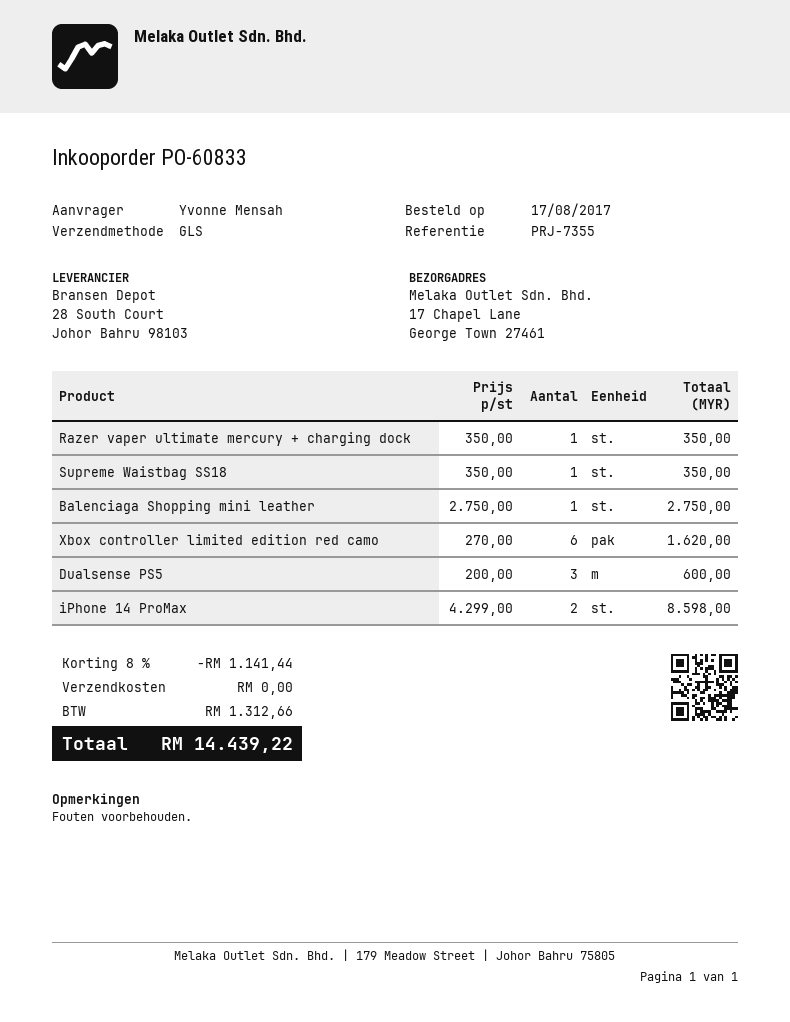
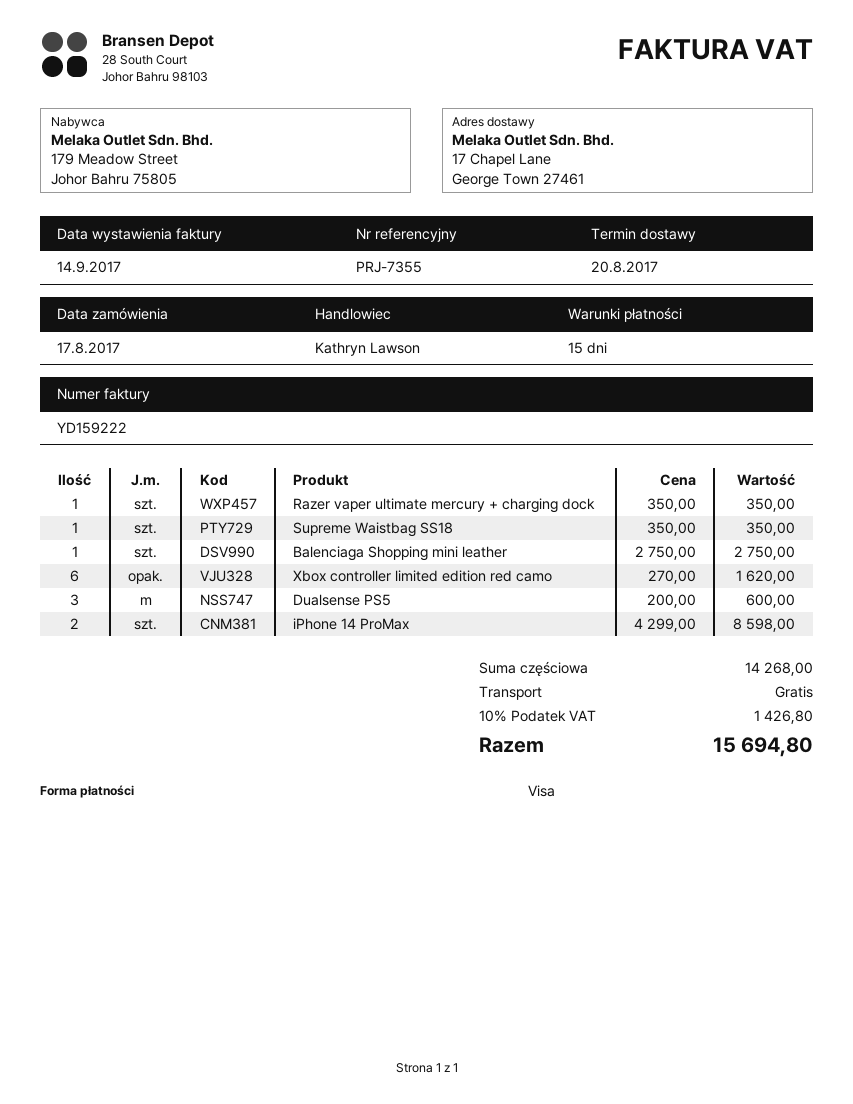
discount: 8% = 1141.44 -> none
tax: 1312.66 -> 1426.80
total: 14439.22 -> 15694.80

